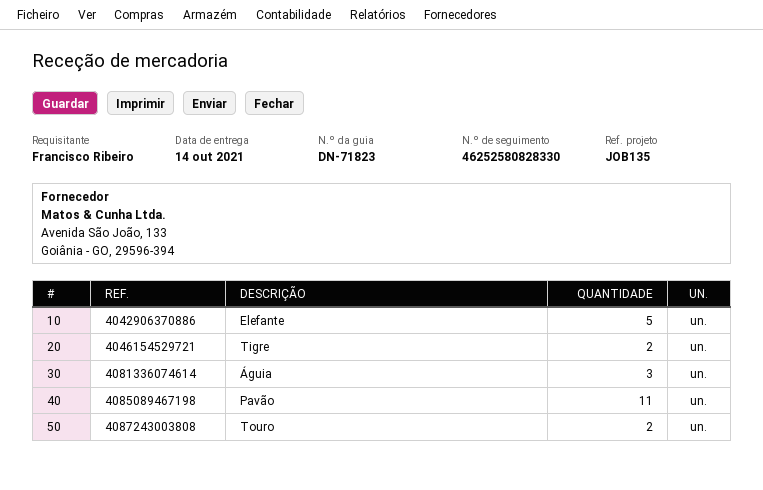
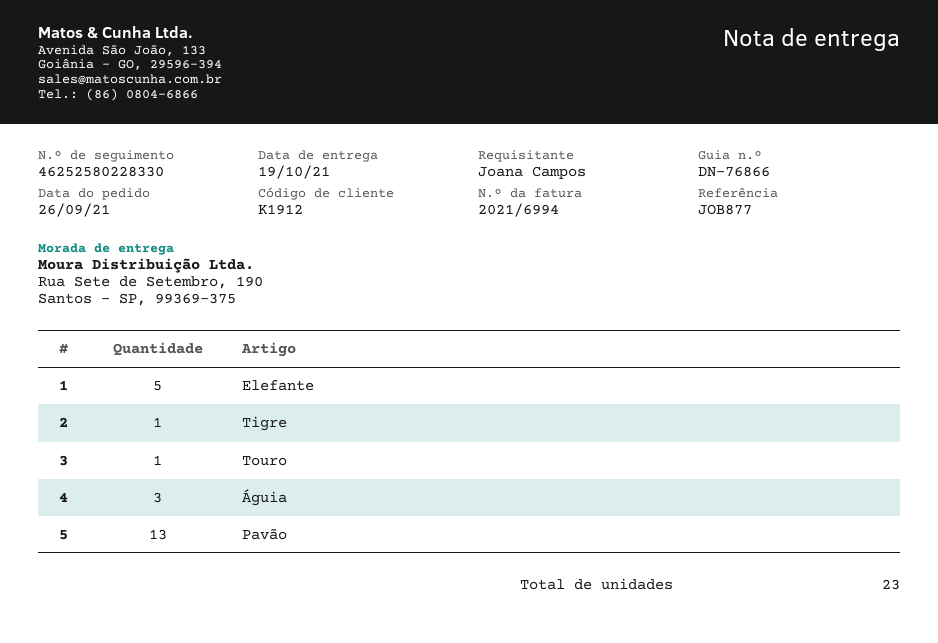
delivery note number: DN-71823 -> DN-76866
delivery date: 2021-10-14 -> 2021-10-19
reference: JOB135 -> JOB877
ordered by: Francisco Ribeiro -> Joana Campos
tracking number: 46252580828330 -> 46252580228330
Tigre: 2 -> 1
Pavão: 11 -> 13
Touro: 2 -> 1

